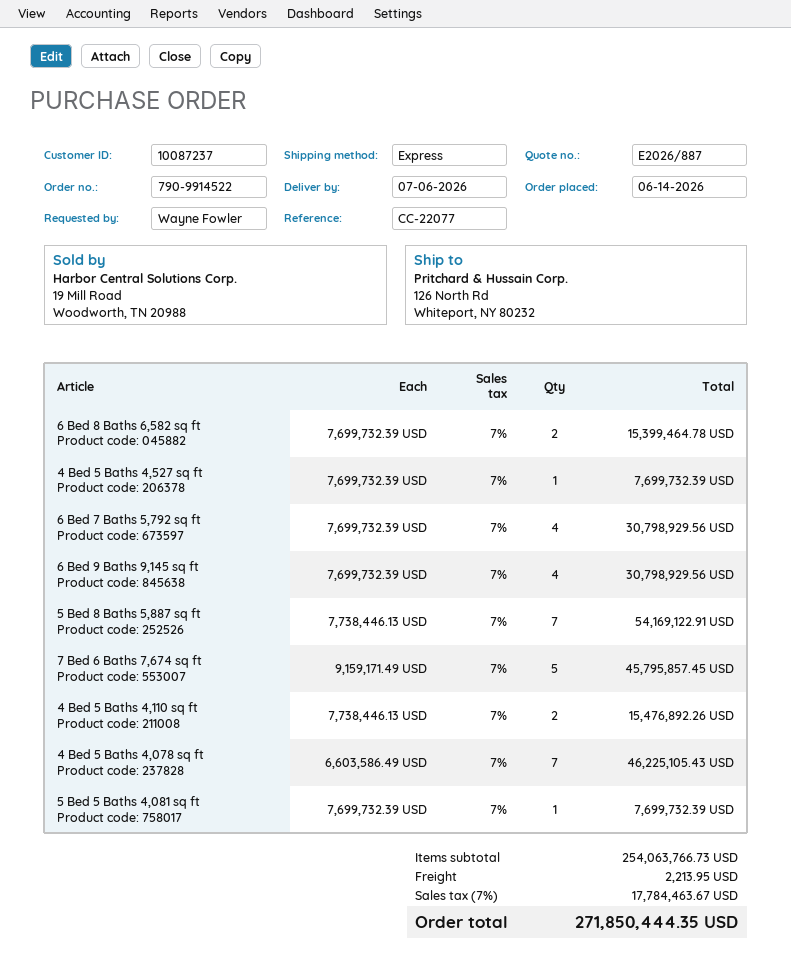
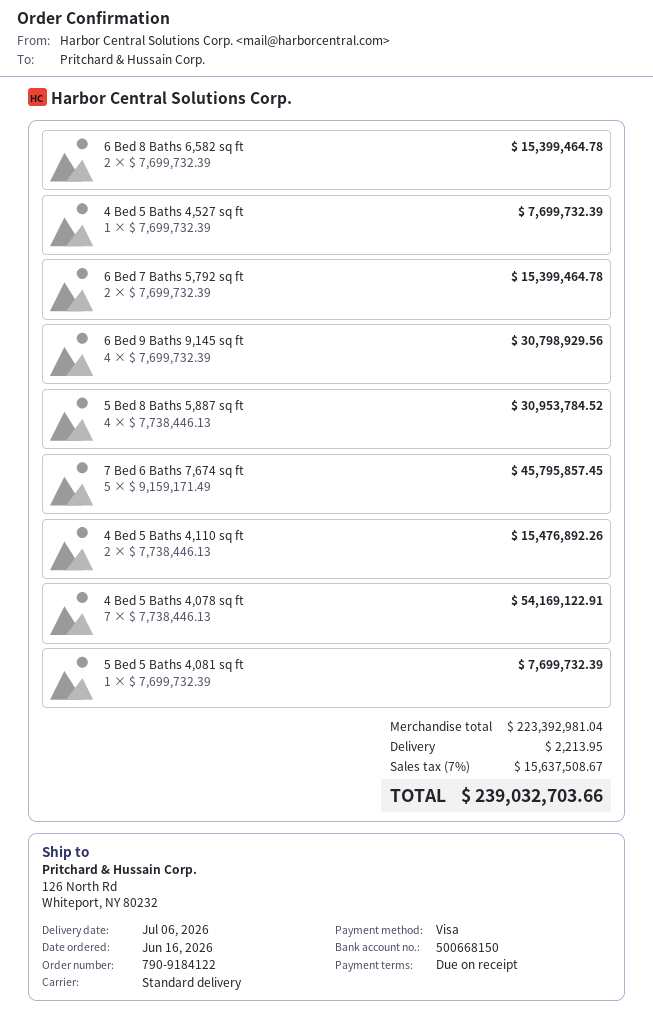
order number: 790-9914522 -> 790-9184122
order date: 2026-06-14 -> 2026-06-16
shipping method: express -> standard
6 Bed 7 Baths 5,792 sq ft: 4 x 7699732.39 = 30798929.56 -> 2 x 7699732.39 = 15399464.78
5 Bed 8 Baths 5,887 sq ft: 7 x 7738446.13 = 54169122.91 -> 4 x 7738446.13 = 30953784.52
4 Bed 5 Baths 4,078 sq ft: 7 x 6603586.49 = 46225105.43 -> 7 x 7738446.13 = 54169122.91
subtotal: 254063766.73 -> 223392981.04
tax: 7% = 17784463.67 -> 7% = 15637508.67
total: 271850444.35 -> 239032703.66

